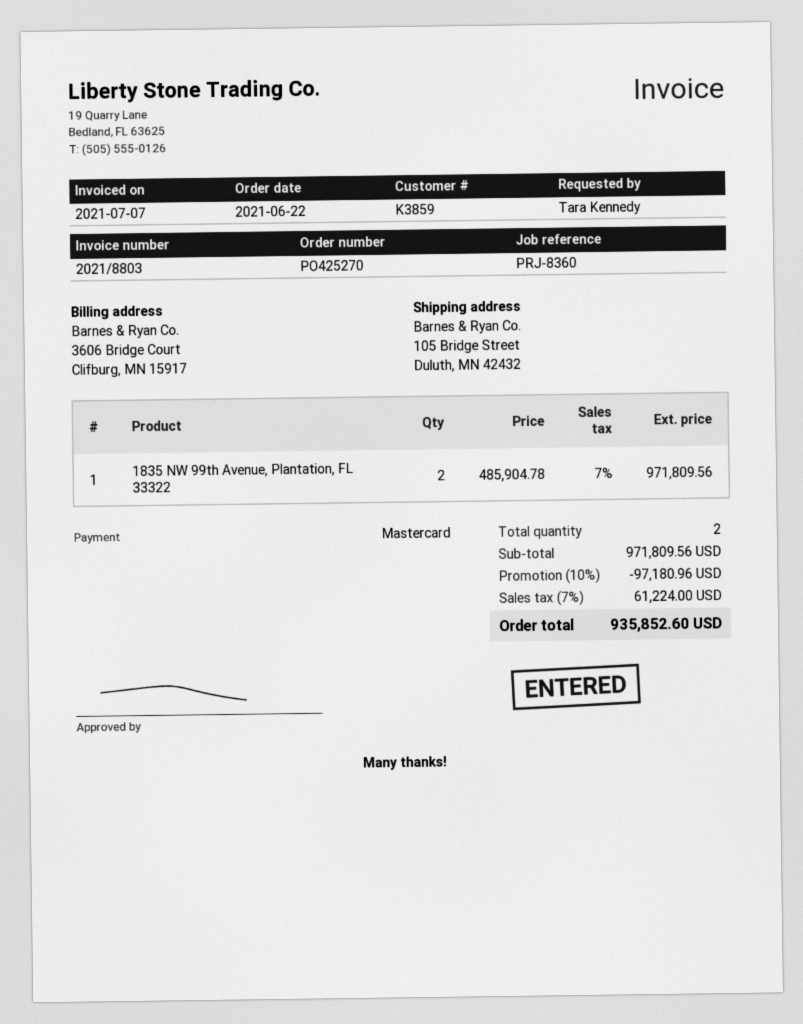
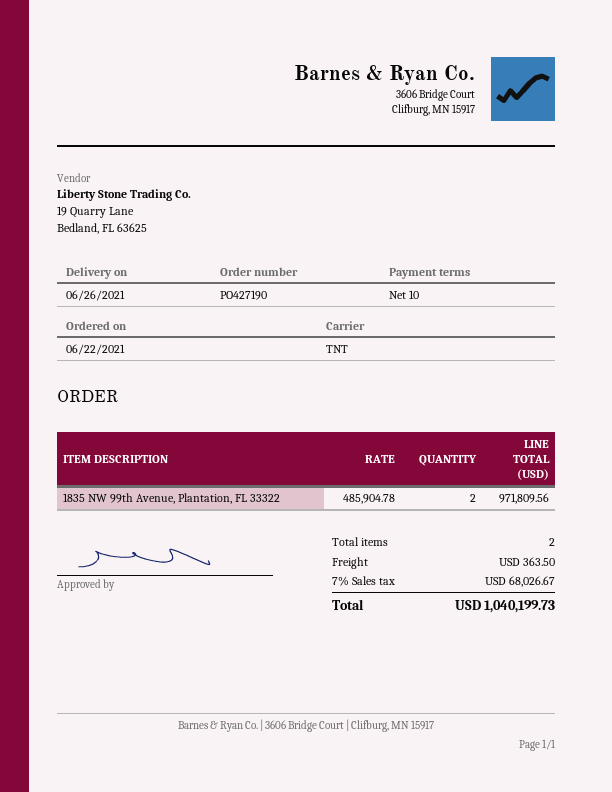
order number: PO425270 -> PO427190
discount: 10% = 97180.96 -> none
shipping: none -> 363.50
tax: 7% = 61224.00 -> 7% = 68026.67
total: 935852.60 -> 1040199.73

